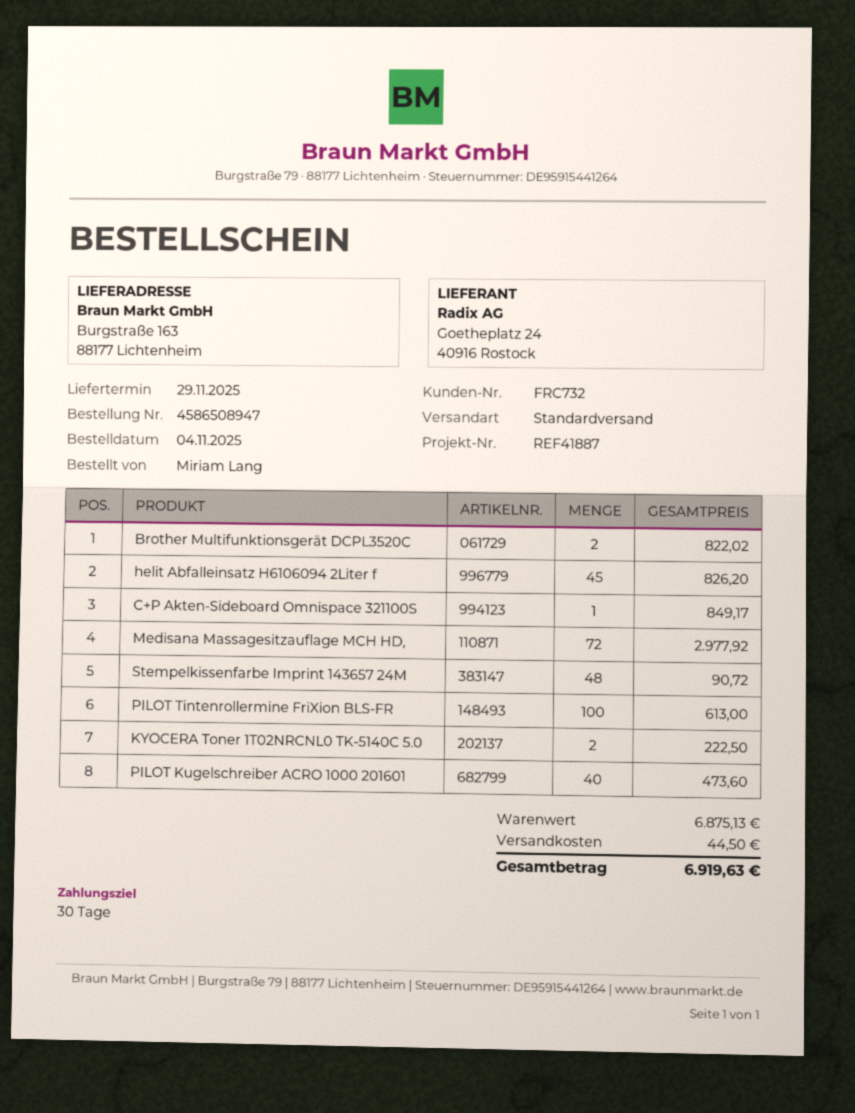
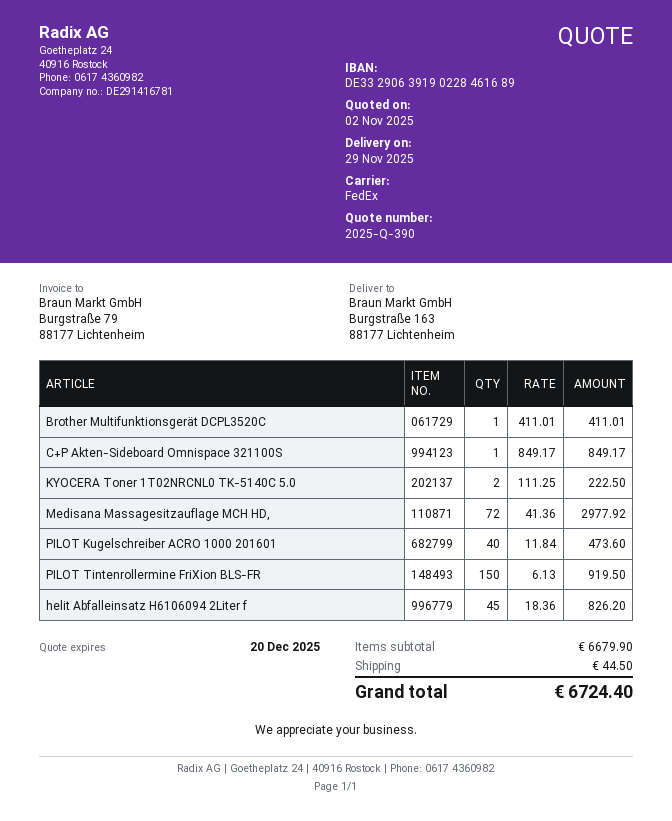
shipping method: standard -> FedEx
Brother Multifunktionsgerät DCPL3520C: 2 for 822.02 -> 1 for 411.01
Stempelkissenfarbe Imprint 143657 24M: 48 for 90.72 -> none
PILOT Tintenrollermine FriXion BLS-FR: 100 for 613.00 -> 150 for 919.50
subtotal: 6875.13 -> 6679.90
total: 6919.63 -> 6724.40

